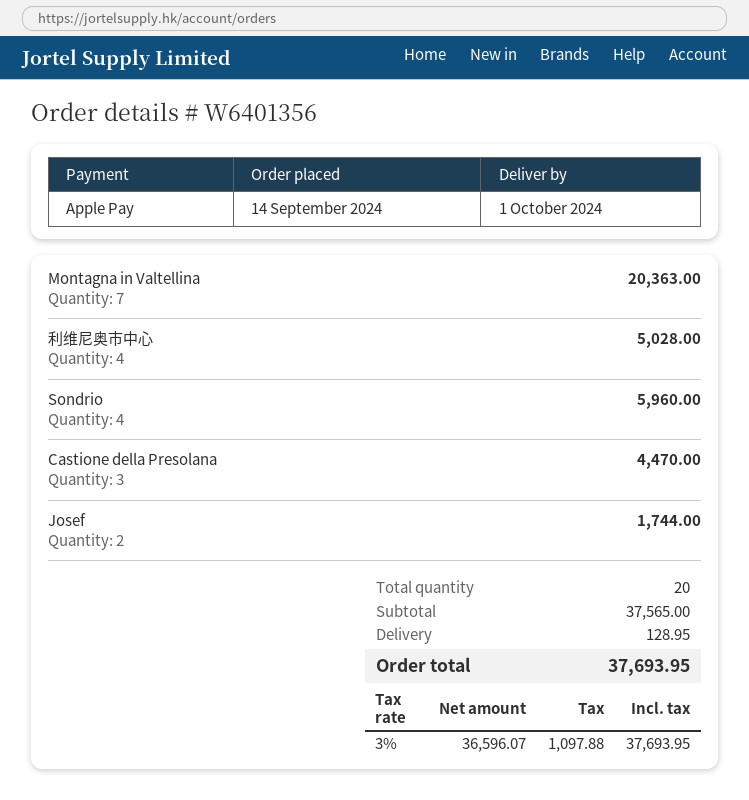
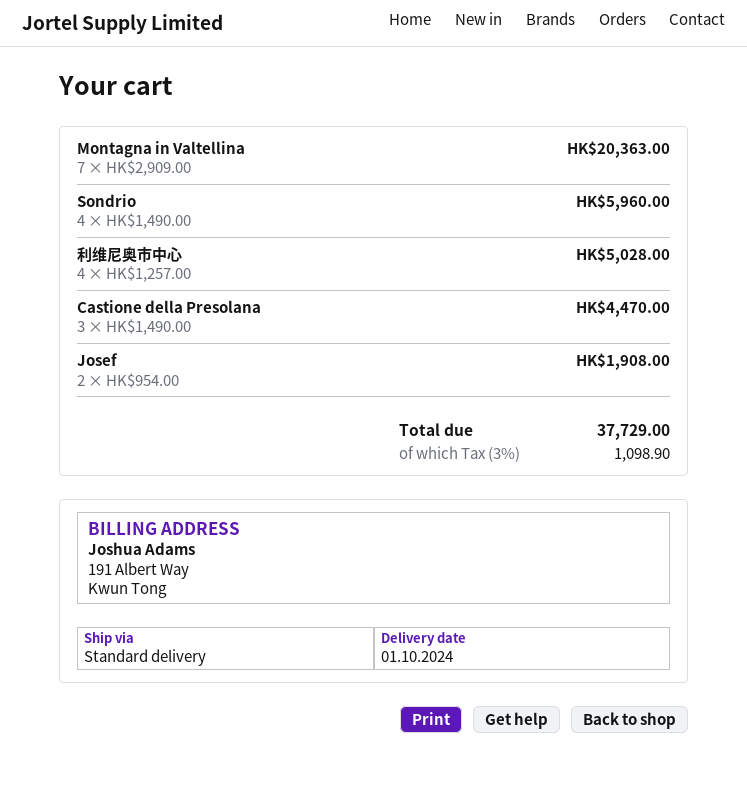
Josef: 2 for 1744.00 -> 2 for 1908.00
shipping: 128.95 -> none
tax: 3% = 1097.88 -> 3% = 1098.90
total: 37693.95 -> 37729.00

